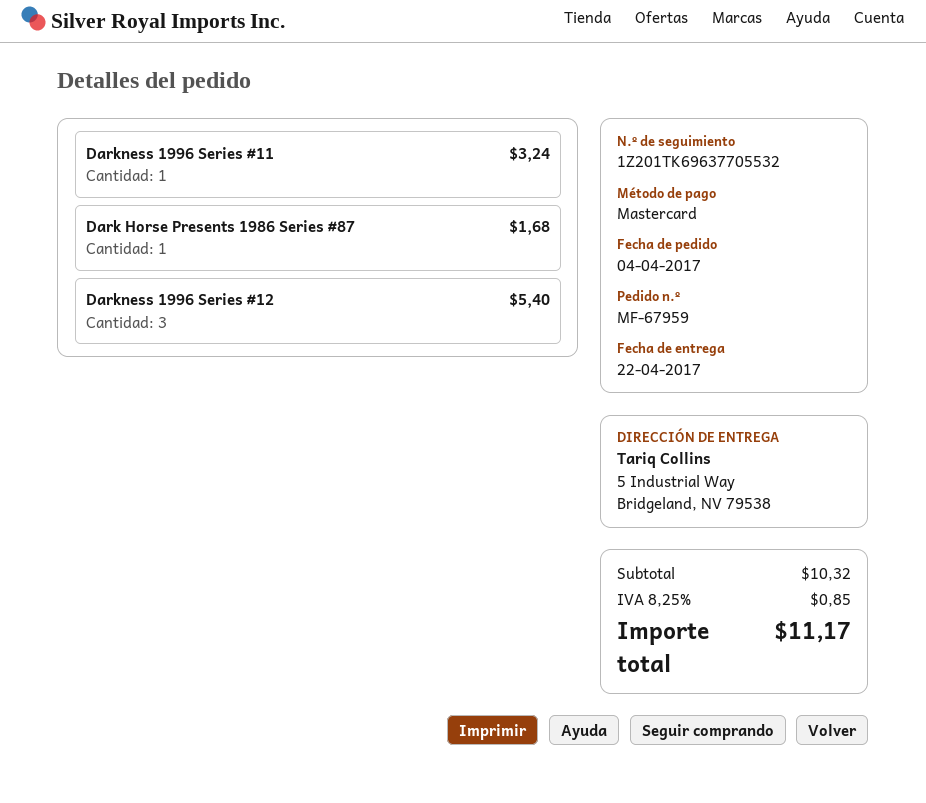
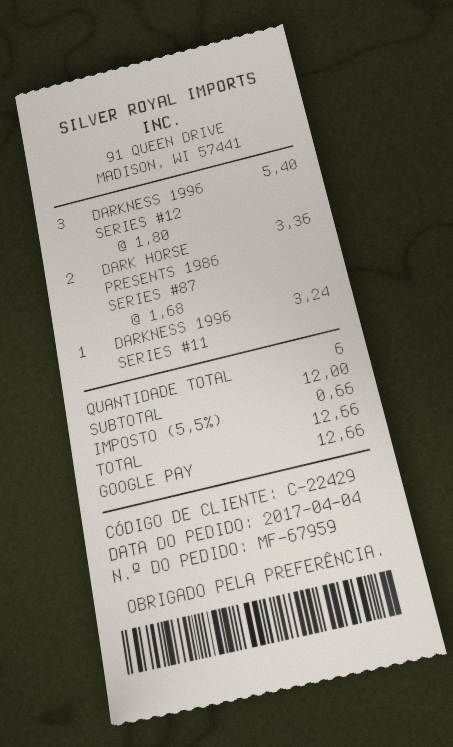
payment method: Mastercard -> Google Pay
Dark Horse Presents 1986 Series #87: 1 for 1.68 -> 2 for 3.36
subtotal: 10.32 -> 12.00
tax: 8.25% = 0.85 -> 5.5% = 0.66
total: 11.17 -> 12.66

